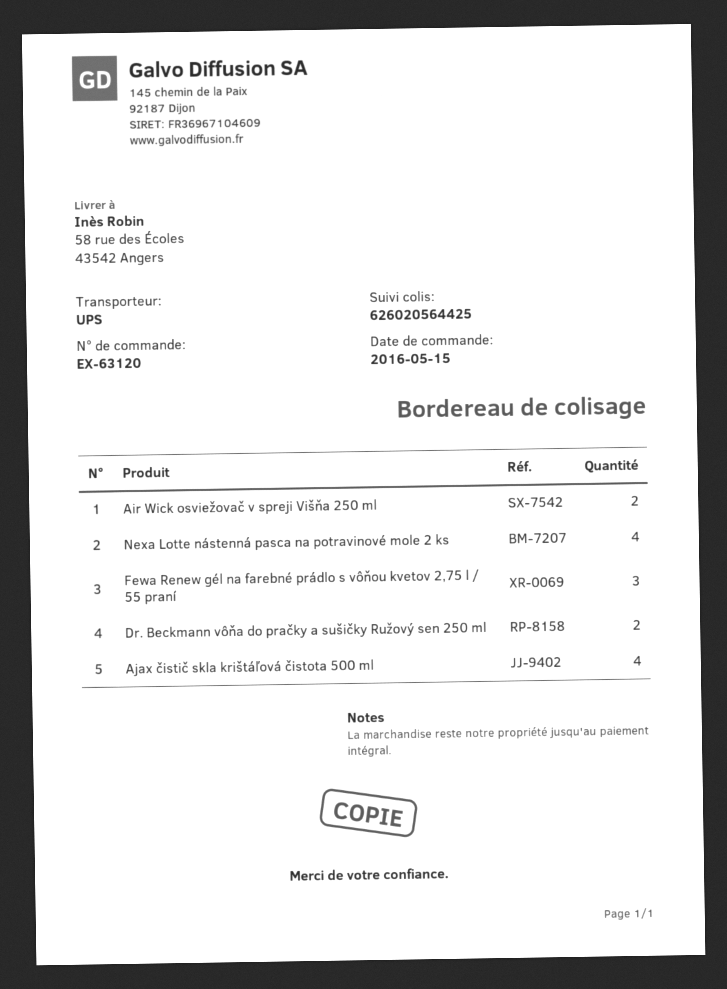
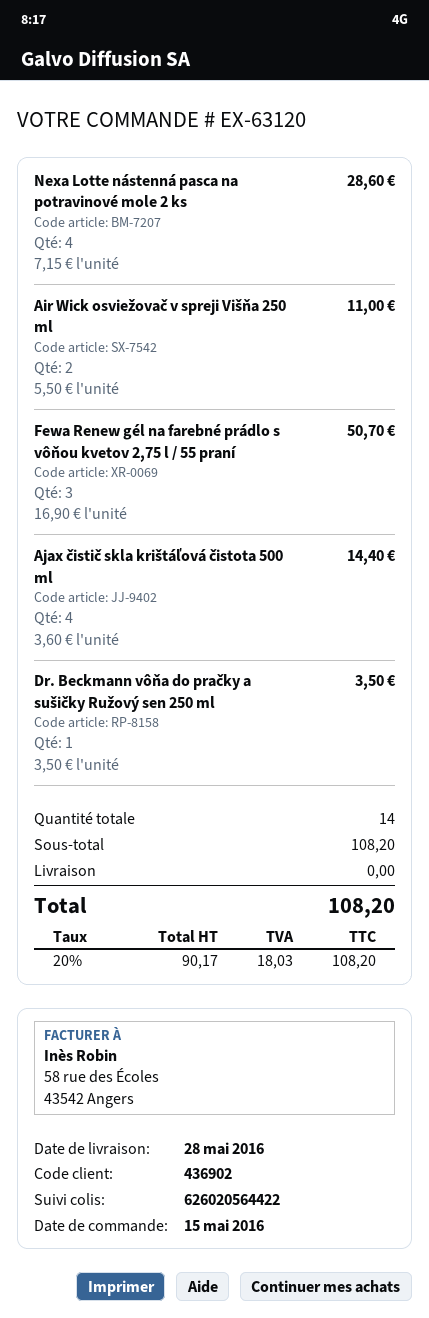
tracking number: 626020564425 -> 626020564422
Dr. Beckmann vôňa do pračky a sušičky Ružový sen 250 ml: 2 -> 1

